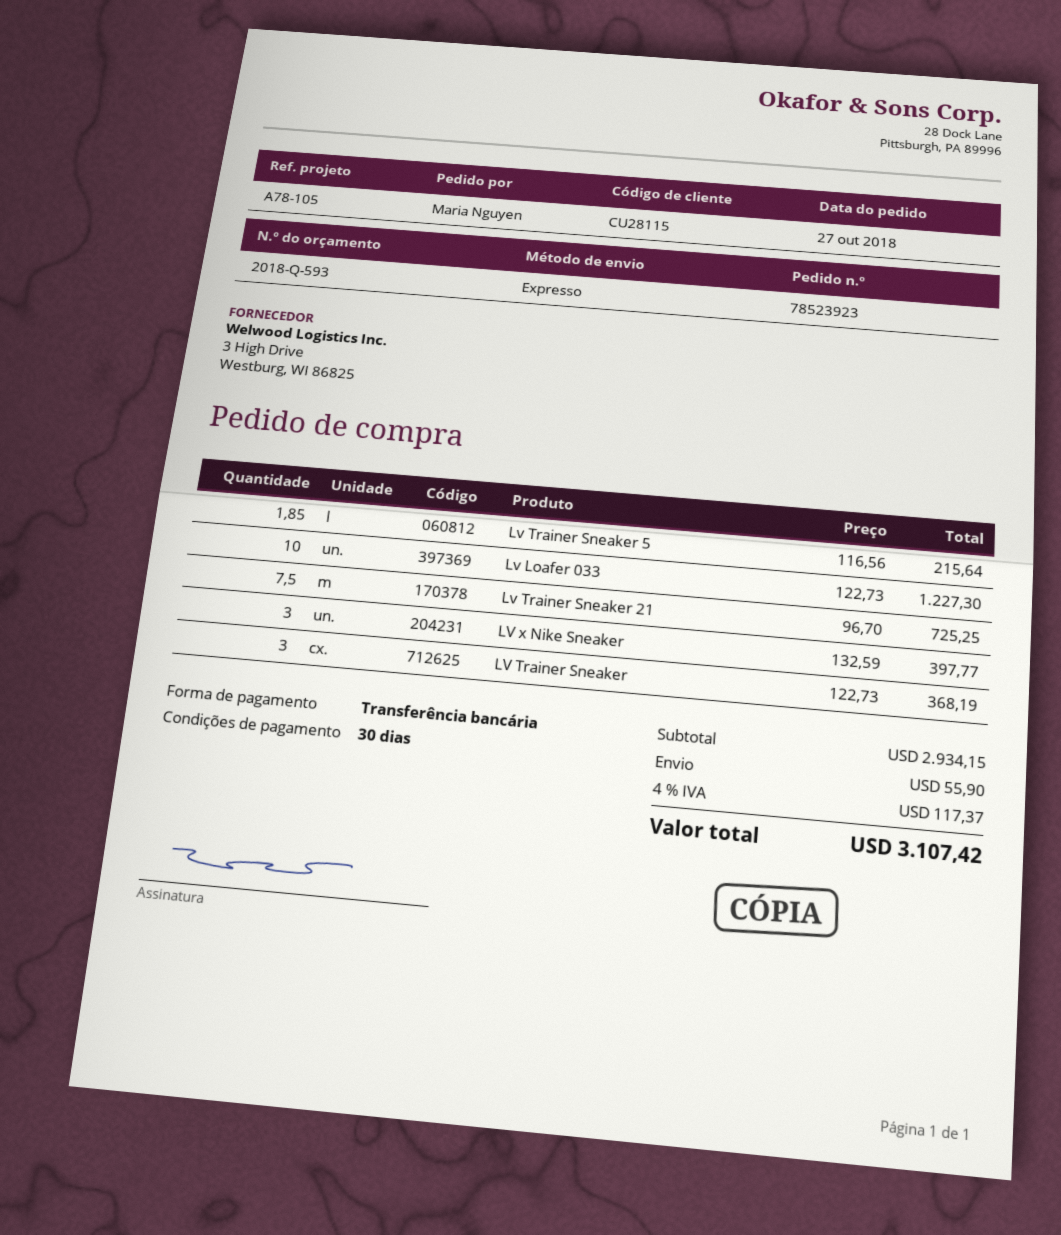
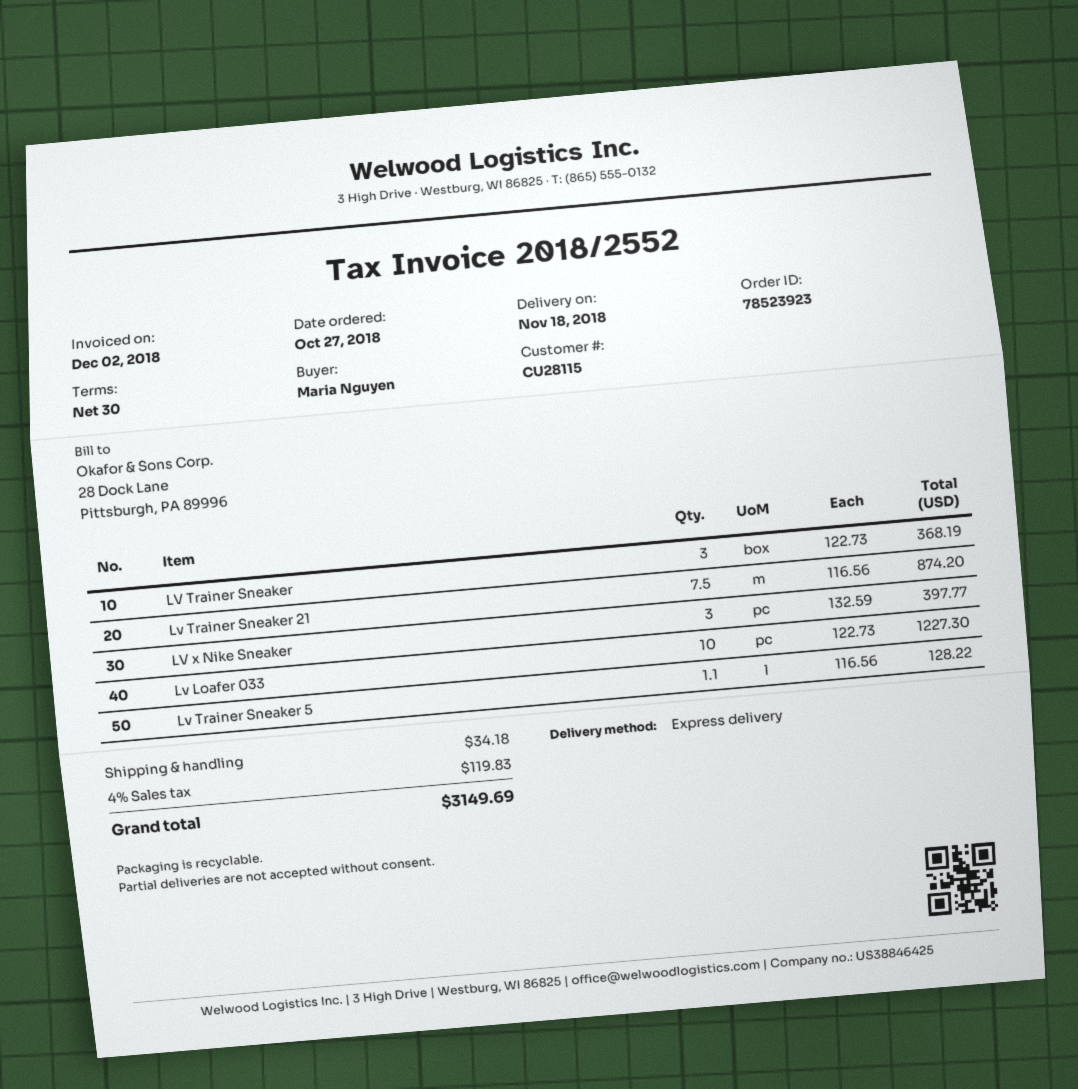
Lv Trainer Sneaker 5: 1.85 x 116.56 = 215.64 -> 1.1 x 116.56 = 128.22
Lv Trainer Sneaker 21: 7.5 x 96.70 = 725.25 -> 7.5 x 116.56 = 874.20
shipping: 55.90 -> 34.18
tax: 4% = 117.37 -> 4% = 119.83
total: 3107.42 -> 3149.69

